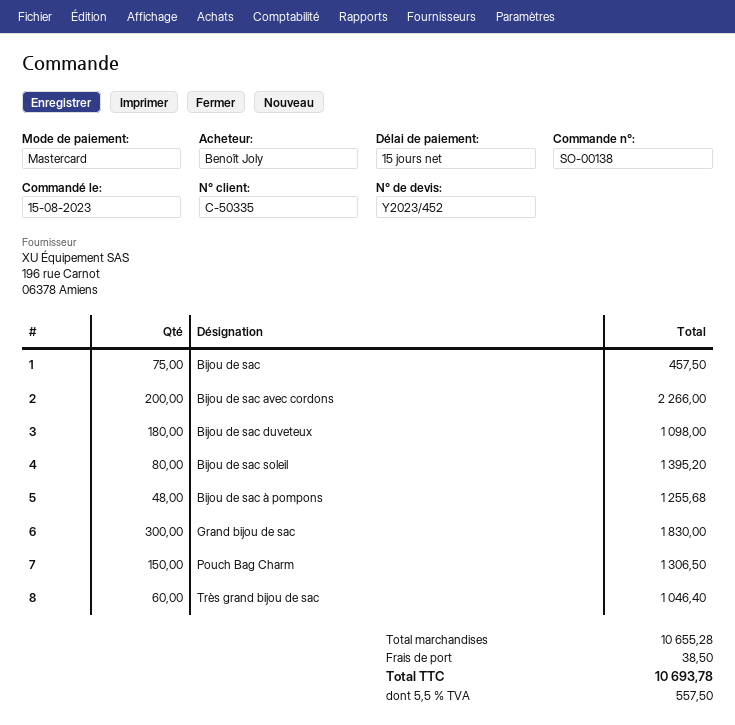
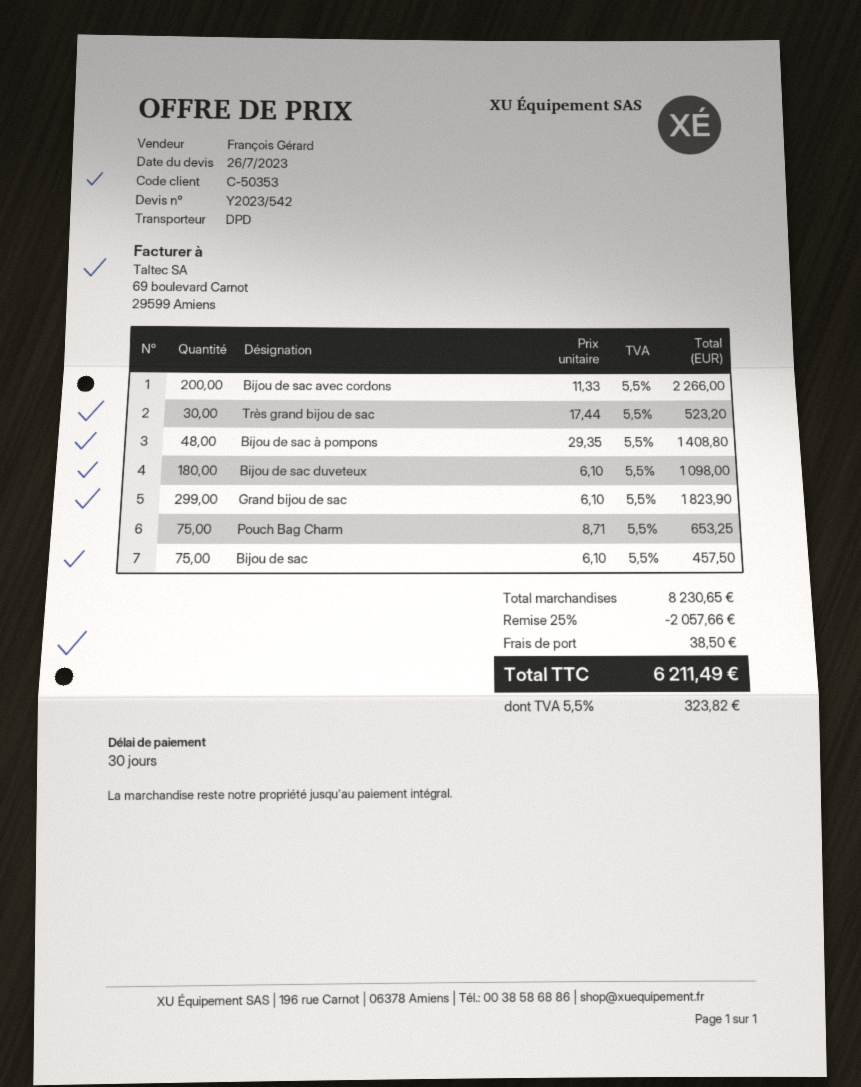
quote number: Y2023/452 -> Y2023/542
payment terms: 15 days -> 30 days
customer number: C-50335 -> C-50353
Bijou de sac soleil: 80 for 1395.20 -> none
Bijou de sac à pompons: 48 for 1255.68 -> 48 for 1408.80
Grand bijou de sac: 300 for 1830.00 -> 299 for 1823.90
Pouch Bag Charm: 150 for 1306.50 -> 75 for 653.25
Très grand bijou de sac: 60 for 1046.40 -> 30 for 523.20
subtotal: 10655.28 -> 8230.65
discount: none -> 25% = 2057.66
tax: 5.5% = 557.50 -> 5.5% = 323.82
total: 10693.78 -> 6211.49

